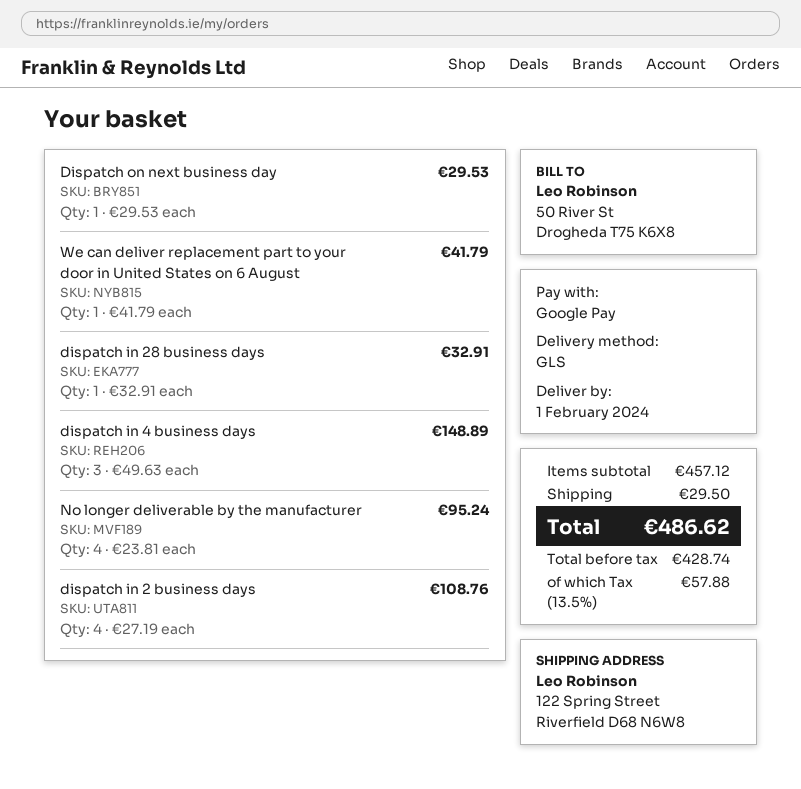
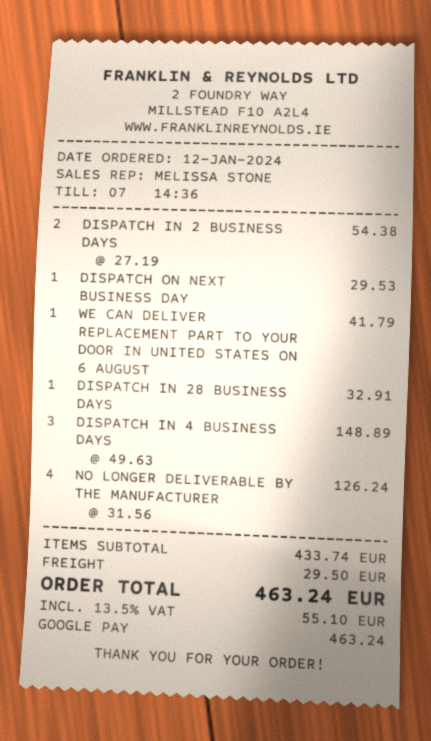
No longer deliverable by the manufacturer: 4 x 23.81 = 95.24 -> 4 x 31.56 = 126.24
dispatch in 2 business days: 4 x 27.19 = 108.76 -> 2 x 27.19 = 54.38
subtotal: 457.12 -> 433.74
tax: 13.5% = 57.88 -> 13.5% = 55.10
total: 486.62 -> 463.24

